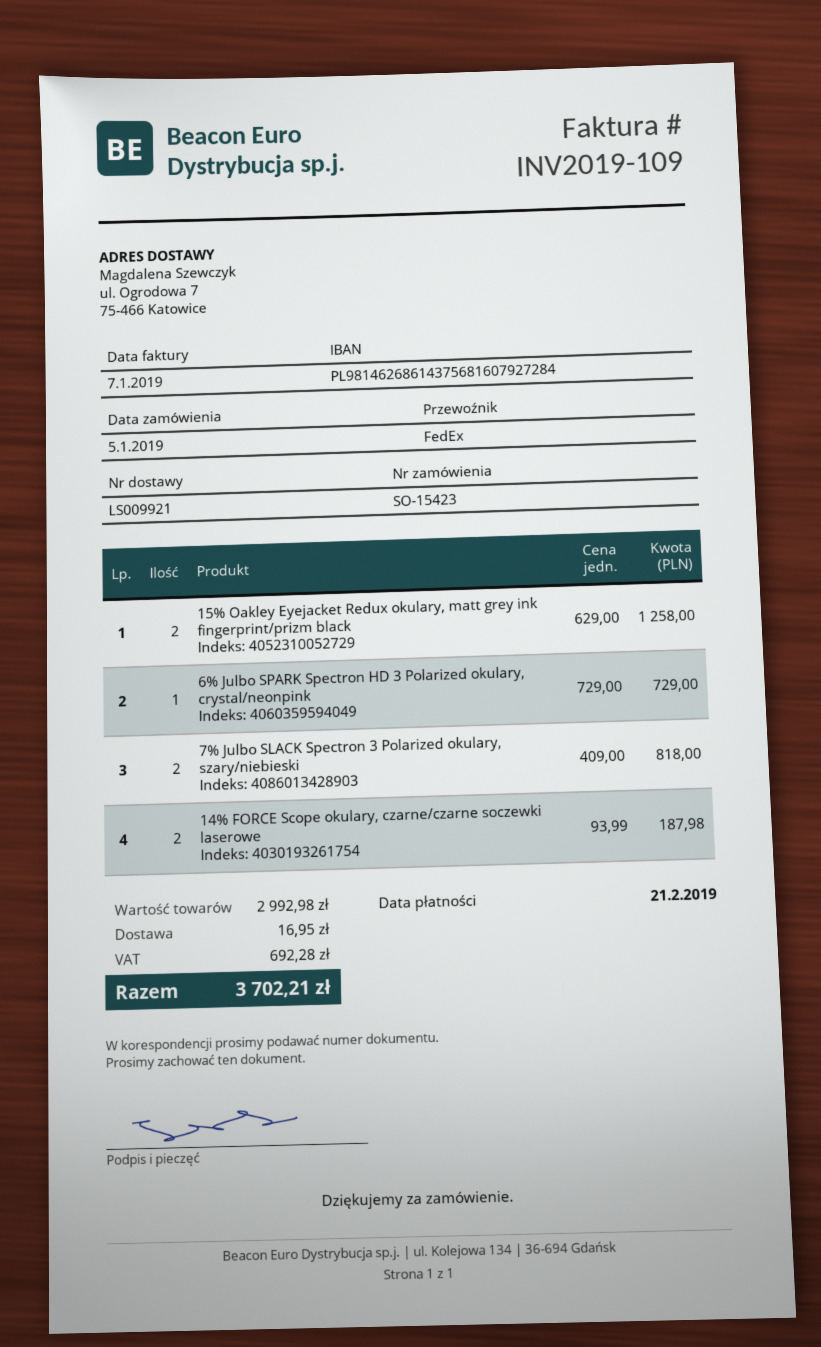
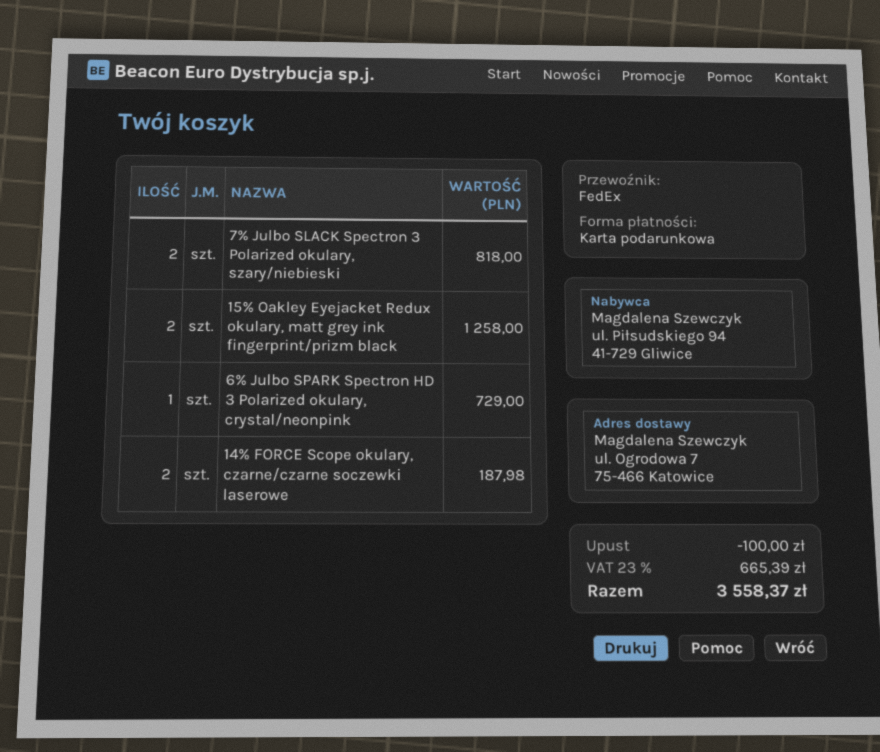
discount: none -> 100.00
shipping: 16.95 -> none
tax: 692.28 -> 665.39
total: 3702.21 -> 3558.37

